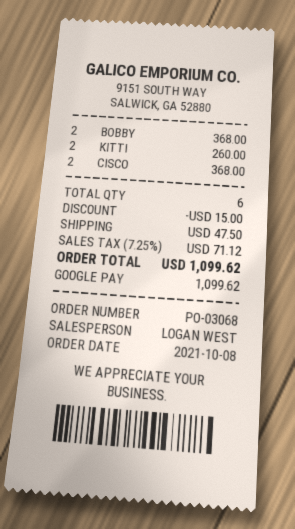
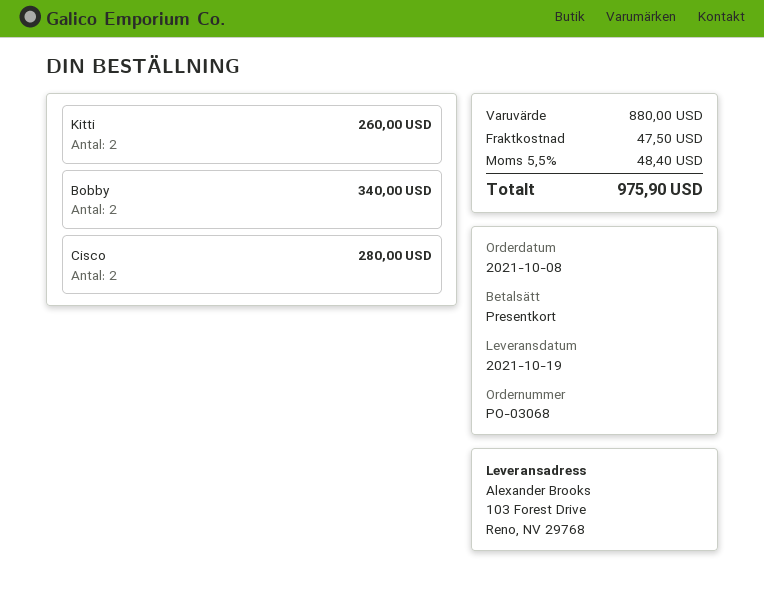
payment method: Google Pay -> gift card
BOBBY: 2 for 368.00 -> 2 for 340.00
CISCO: 2 for 368.00 -> 2 for 280.00
discount: 15.00 -> none
tax: 7.25% = 71.12 -> 5.5% = 48.40
total: 1099.62 -> 975.90

